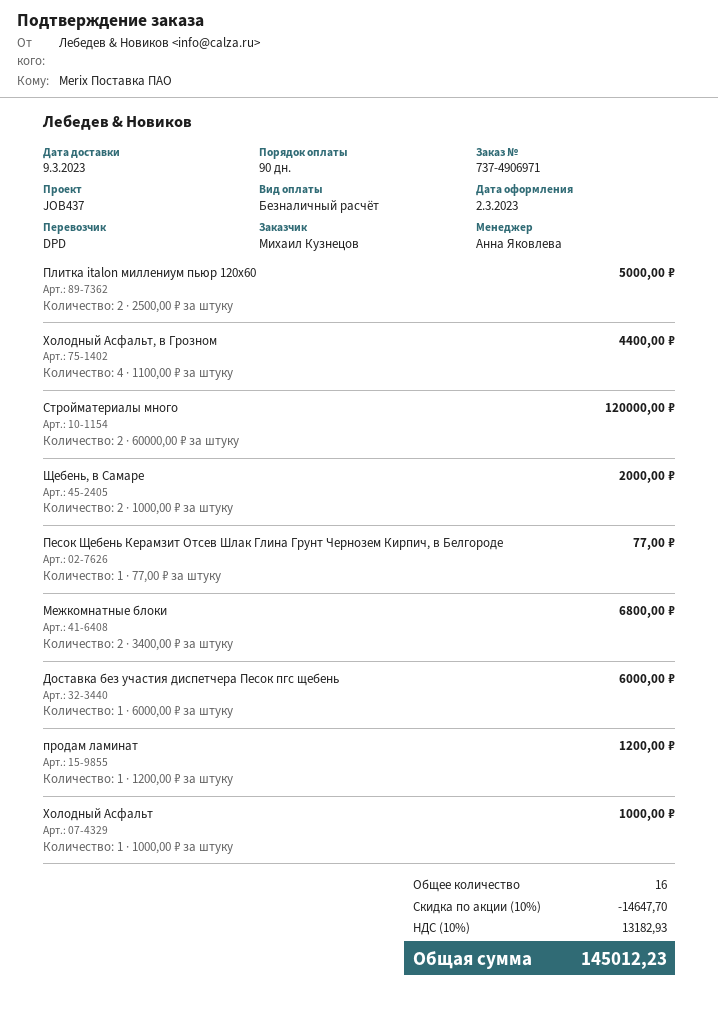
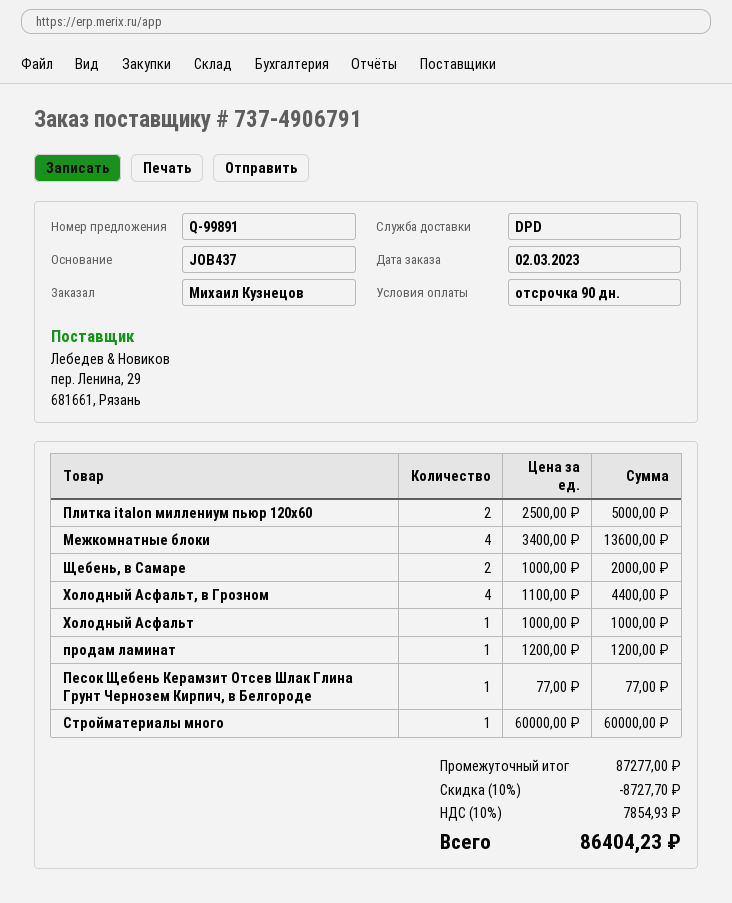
order number: 737-4906971 -> 737-4906791
Стройматериалы много: 2 x 60000.00 = 120000.00 -> 1 x 60000.00 = 60000.00
Межкомнатные блоки: 2 x 3400.00 = 6800.00 -> 4 x 3400.00 = 13600.00
Доставка без участия диспетчера Песок пгс щебень: 1 x 6000.00 = 6000.00 -> none
discount: 10% = 14647.70 -> 10% = 8727.70
tax: 10% = 13182.93 -> 10% = 7854.93
total: 145012.23 -> 86404.23

